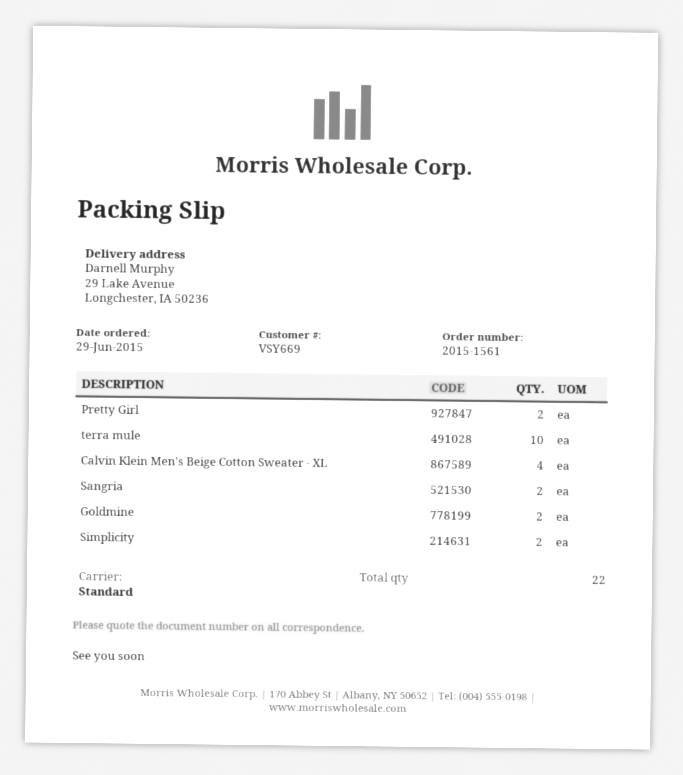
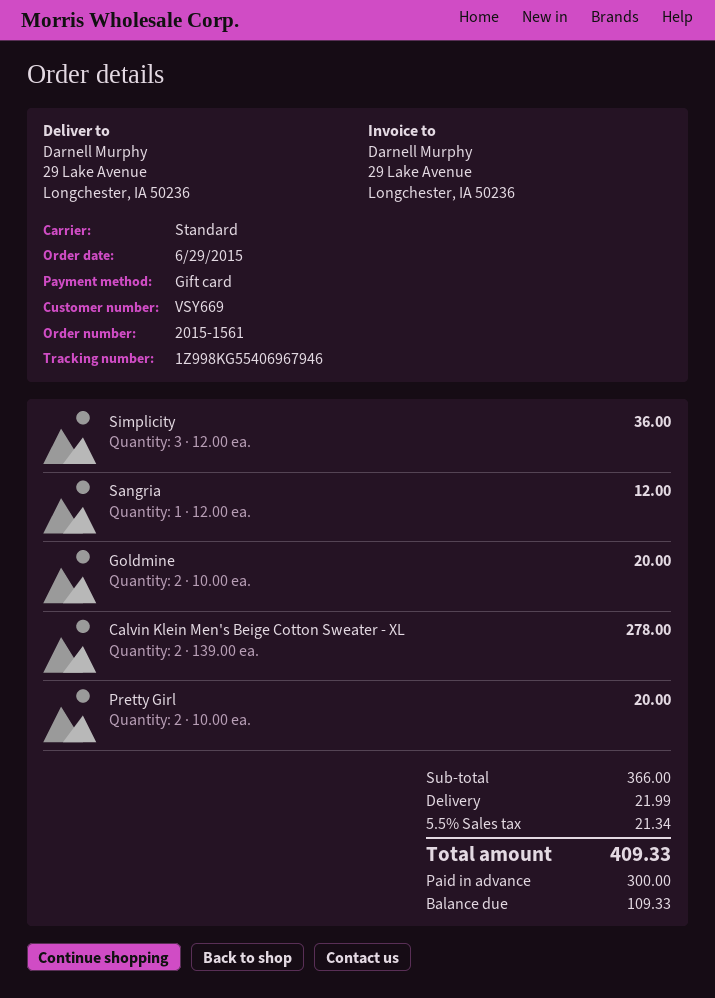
terra mule: 10 -> none
Calvin Klein Men's Beige Cotton Sweater - XL: 4 -> 2
Sangria: 2 -> 1
Simplicity: 2 -> 3

